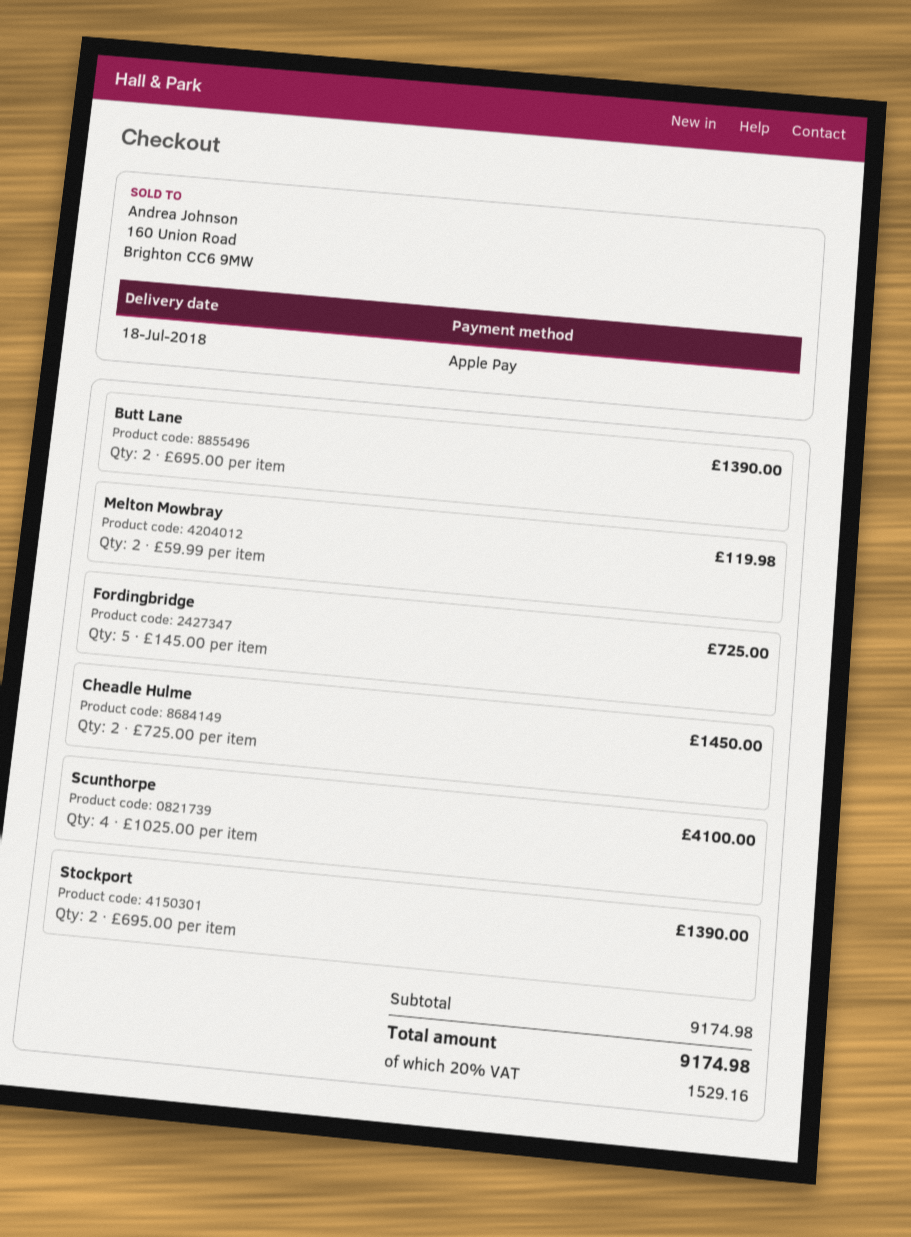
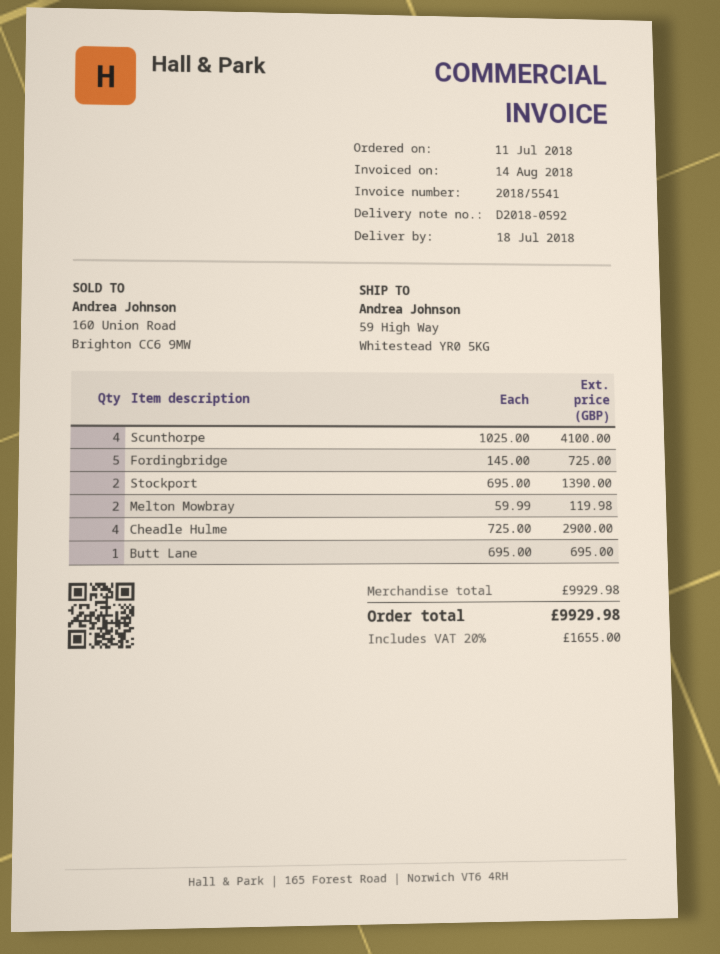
Butt Lane: 2 x 695.00 = 1390.00 -> 1 x 695.00 = 695.00
Cheadle Hulme: 2 x 725.00 = 1450.00 -> 4 x 725.00 = 2900.00
subtotal: 9174.98 -> 9929.98
tax: 20% = 1529.16 -> 20% = 1655.00
total: 9174.98 -> 9929.98

